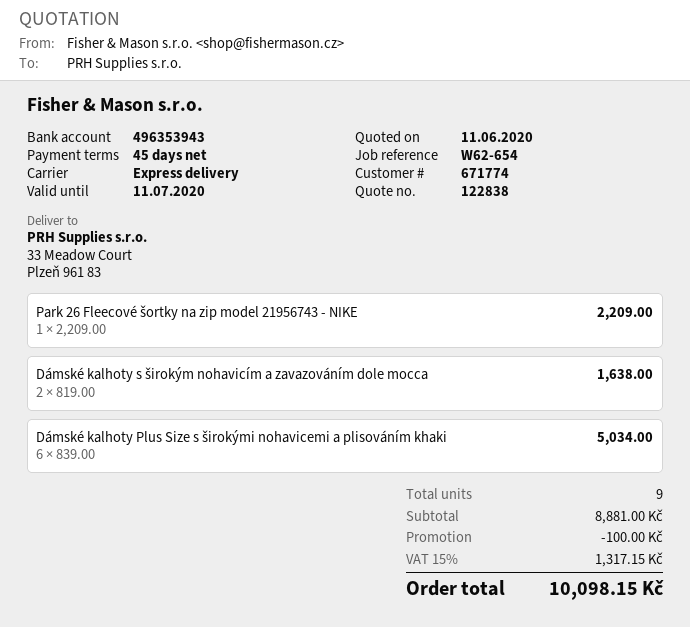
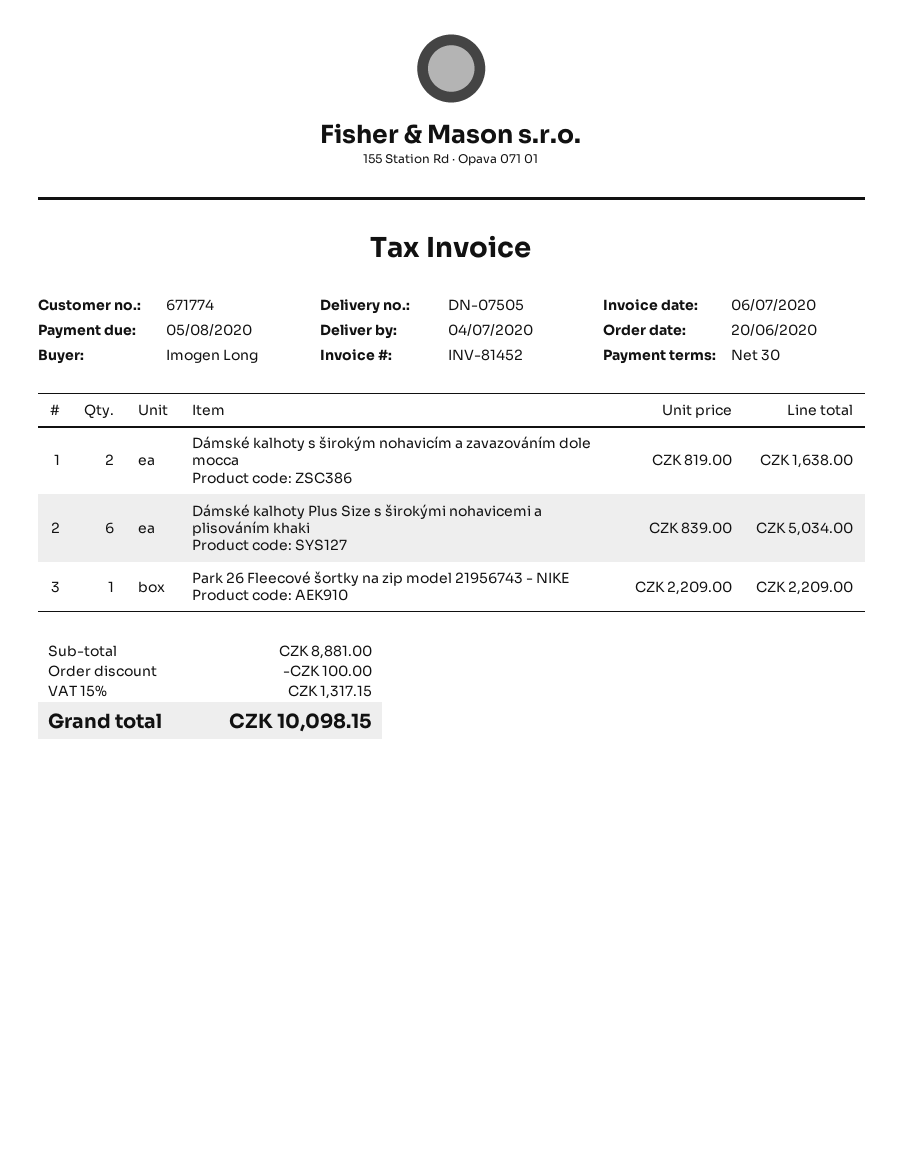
payment terms: 45 days -> 30 days

